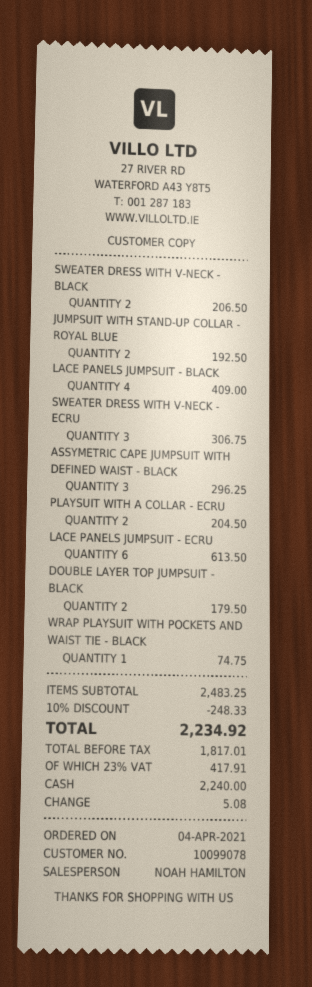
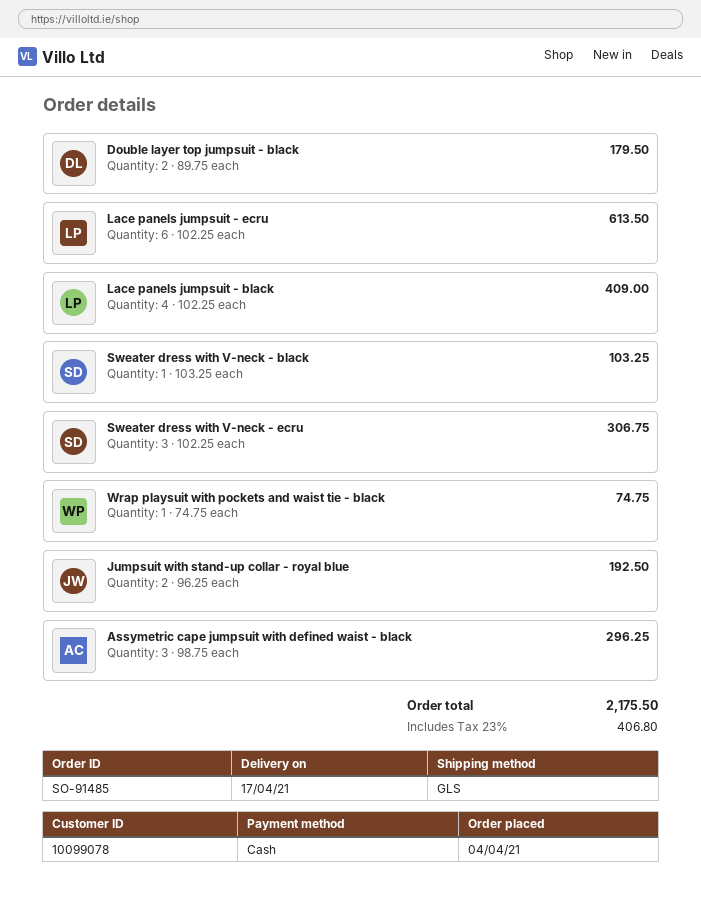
SWEATER DRESS WITH V-NECK - BLACK: 2 for 206.50 -> 1 for 103.25
PLAYSUIT WITH A COLLAR - ECRU: 2 for 204.50 -> none
discount: 10% = 248.33 -> none
tax: 23% = 417.91 -> 23% = 406.80
total: 2234.92 -> 2175.50

